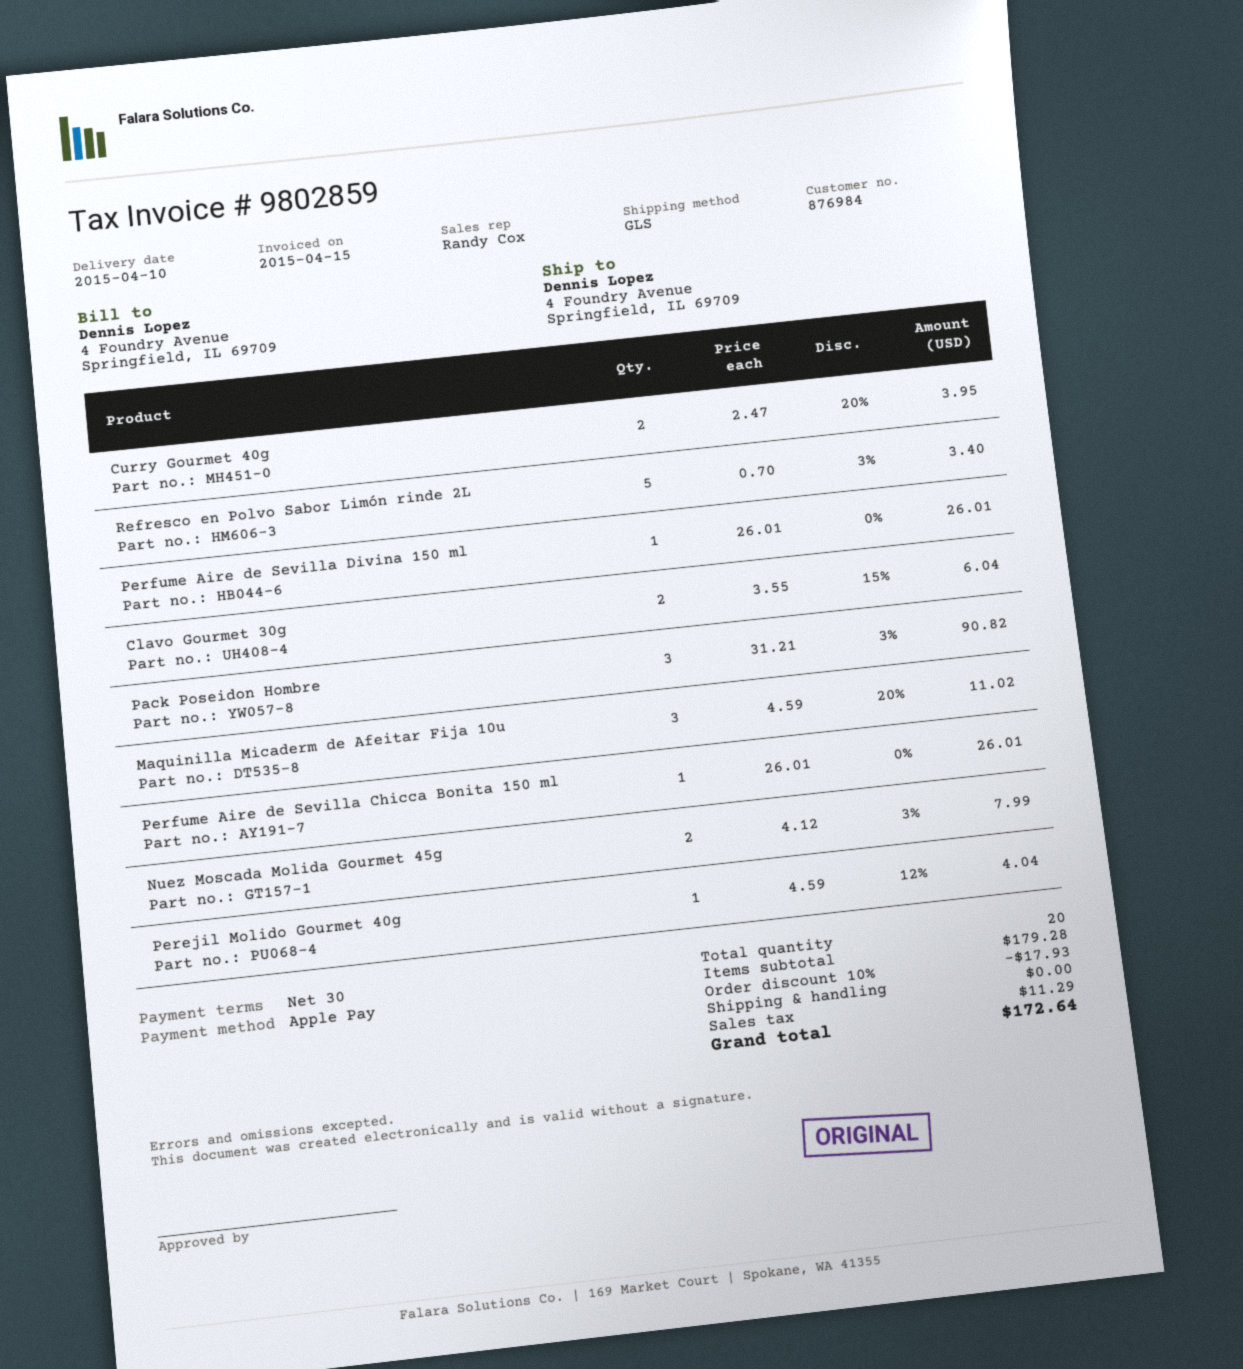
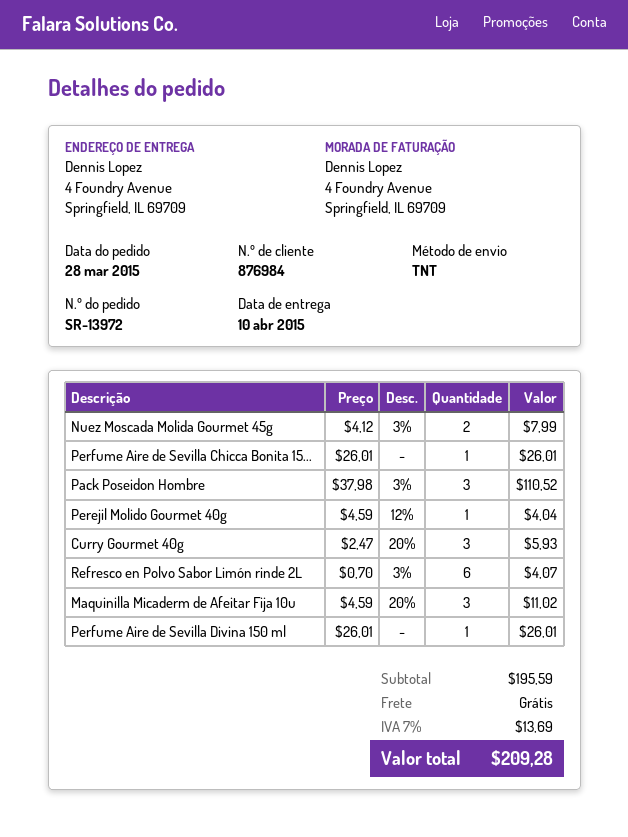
shipping method: GLS -> TNT
Curry Gourmet 40g: 2 x 2.47 - 20% = 3.95 -> 3 x 2.47 - 20% = 5.93
Refresco en Polvo Sabor Limón rinde 2L: 5 x 0.70 - 3% = 3.40 -> 6 x 0.70 - 3% = 4.07
Clavo Gourmet 30g: 2 x 3.55 - 15% = 6.04 -> none
Pack Poseidon Hombre: 3 x 31.21 - 3% = 90.82 -> 3 x 37.98 - 3% = 110.52
subtotal: 179.28 -> 195.59
discount: 10% = 17.93 -> none
tax: 11.29 -> 13.69
total: 172.64 -> 209.28

